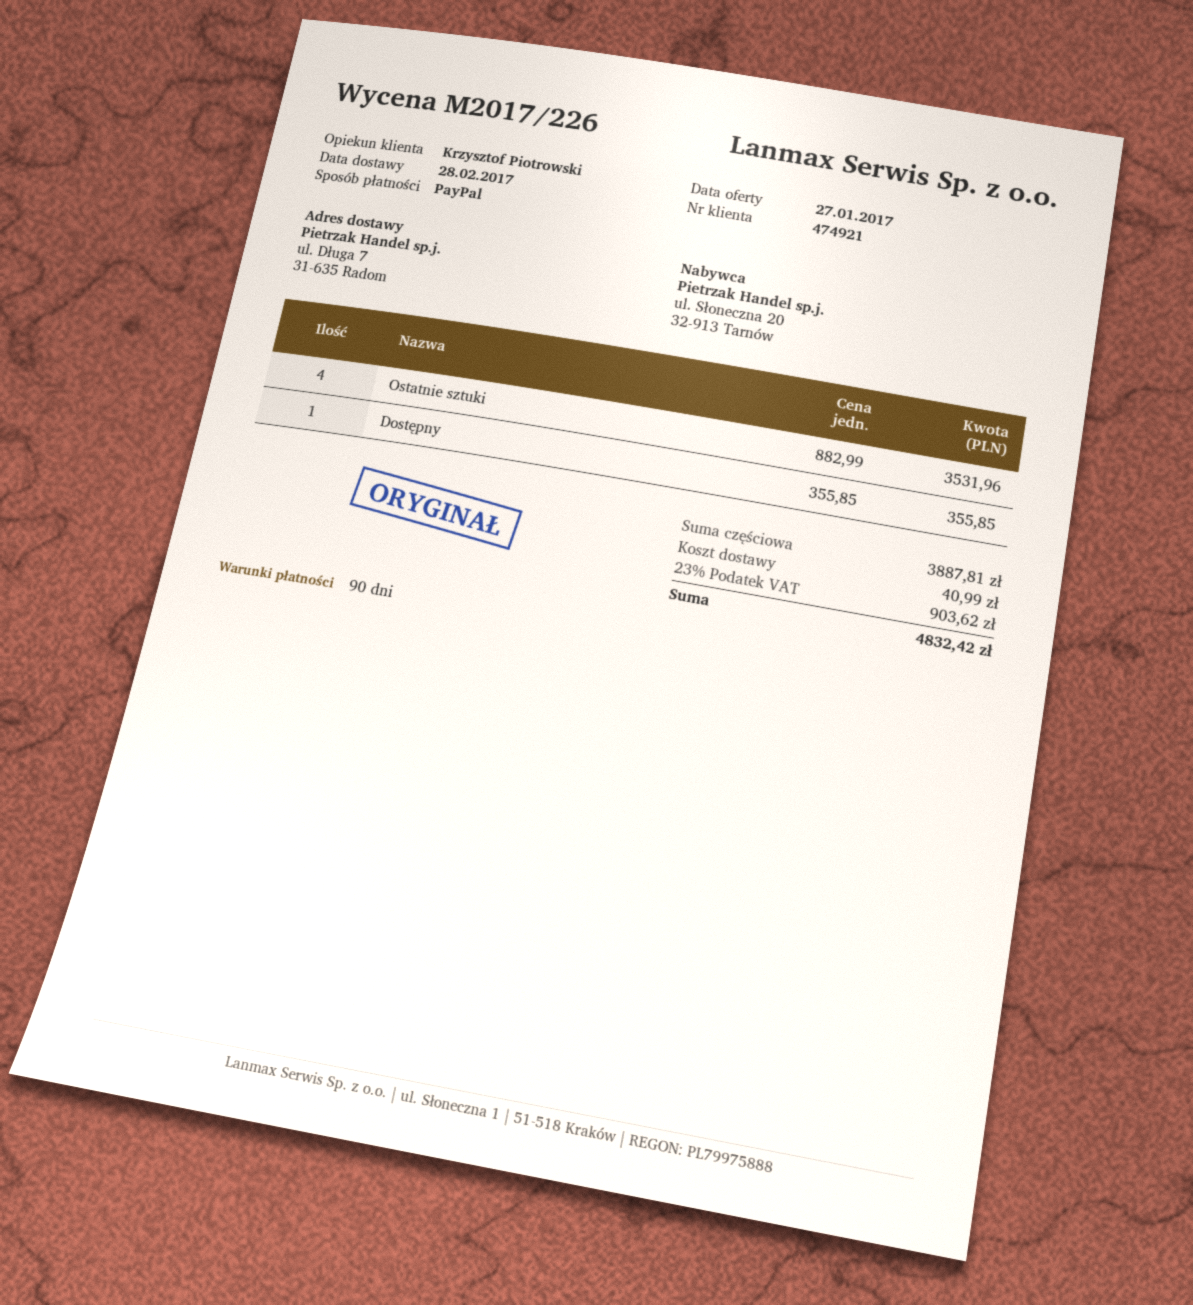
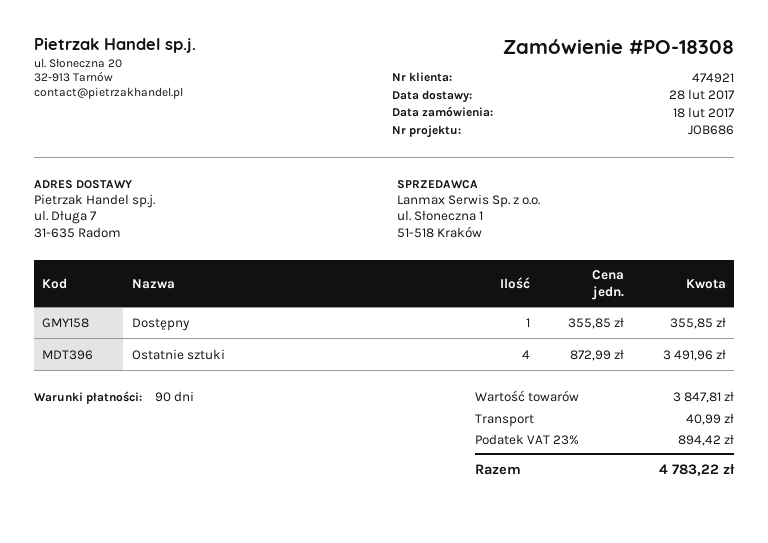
Ostatnie sztuki: 4 x 882.99 = 3531.96 -> 4 x 872.99 = 3491.96
subtotal: 3887.81 -> 3847.81
tax: 23% = 903.62 -> 23% = 894.42
total: 4832.42 -> 4783.22

